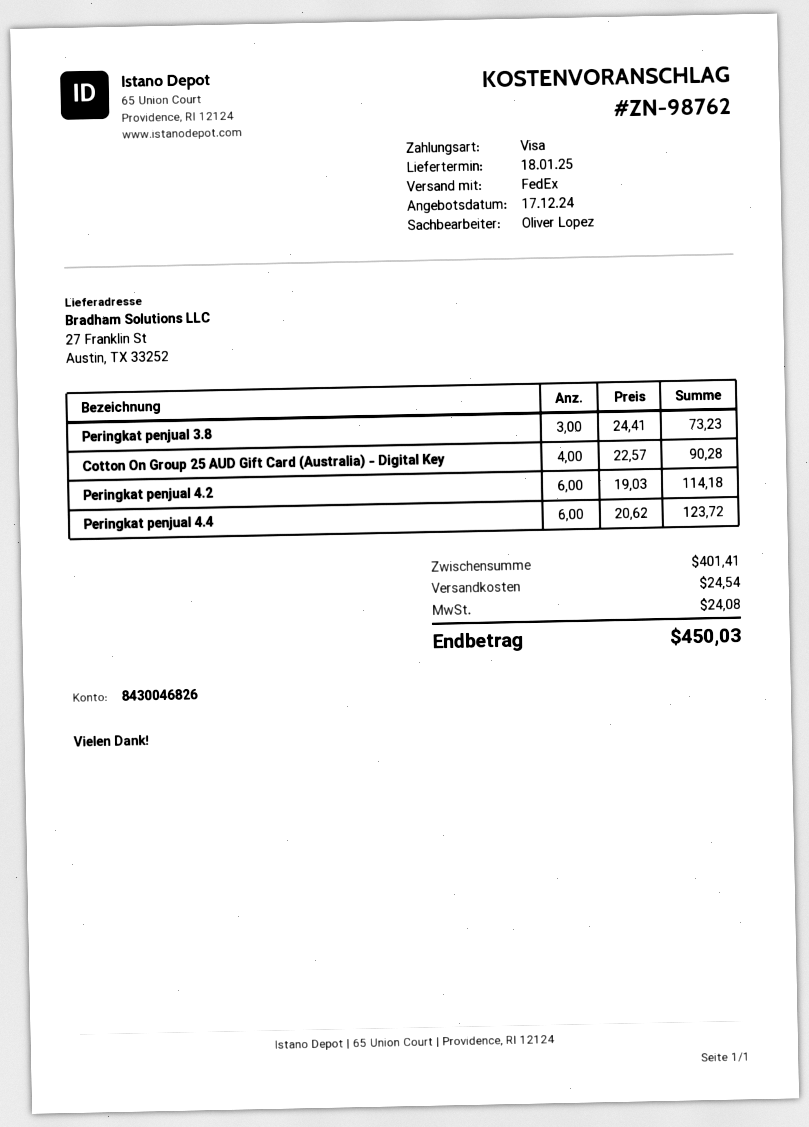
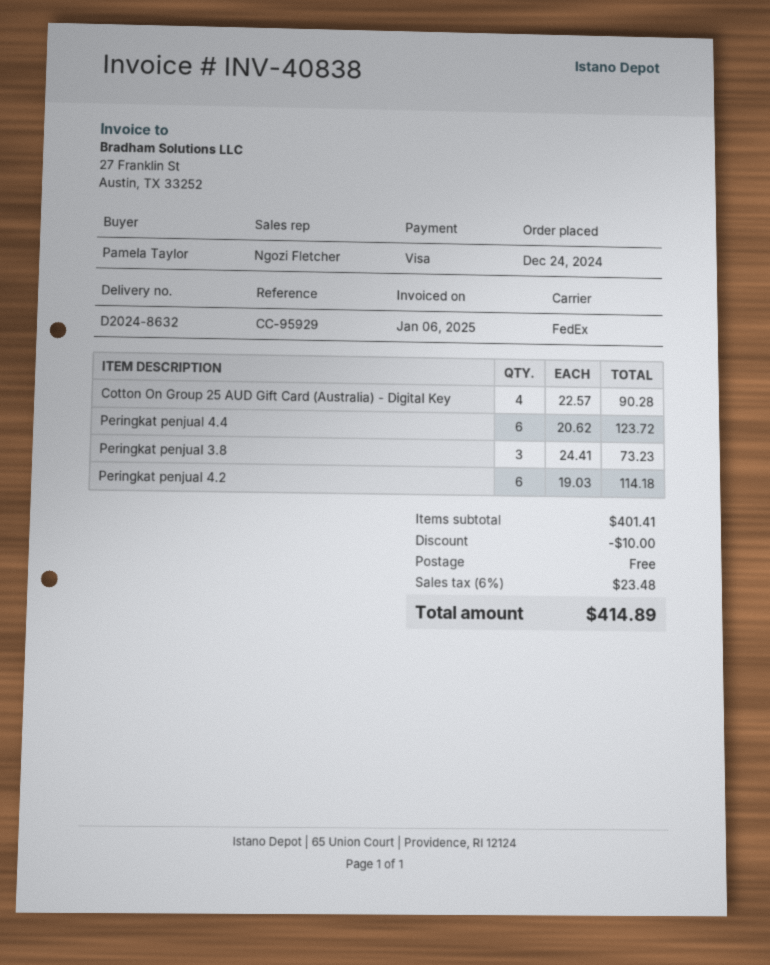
sales rep: Oliver Lopez -> Ngozi Fletcher
discount: none -> 10.00
shipping: 24.54 -> 0.00
tax: 24.08 -> 23.48
total: 450.03 -> 414.89

